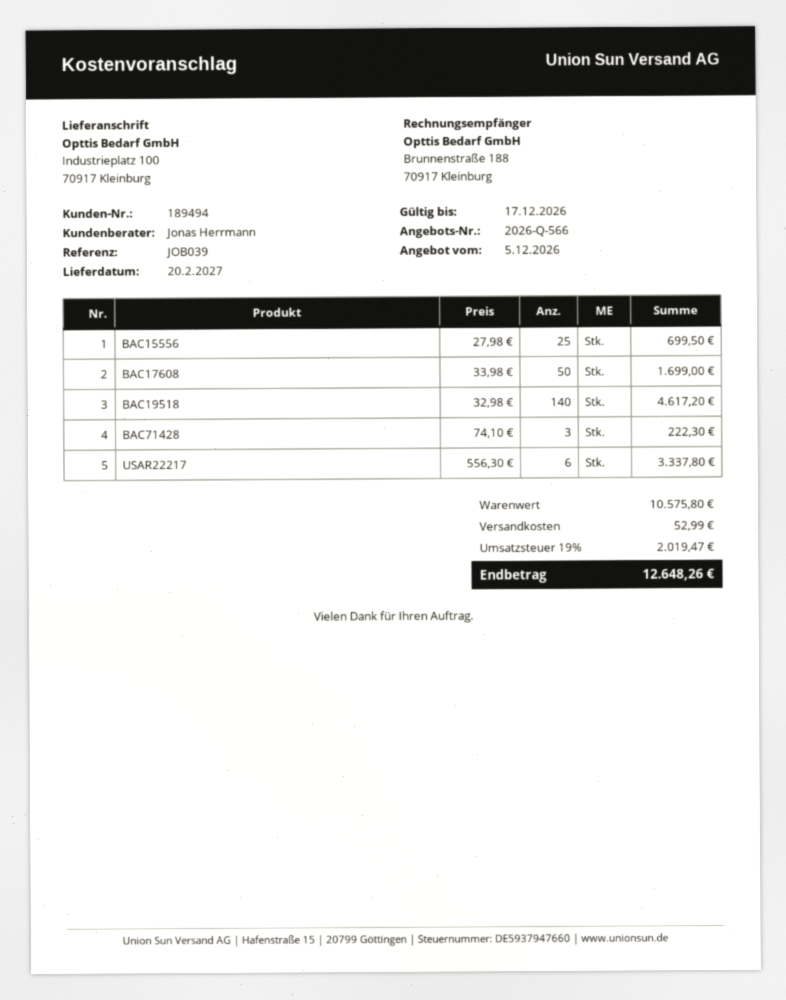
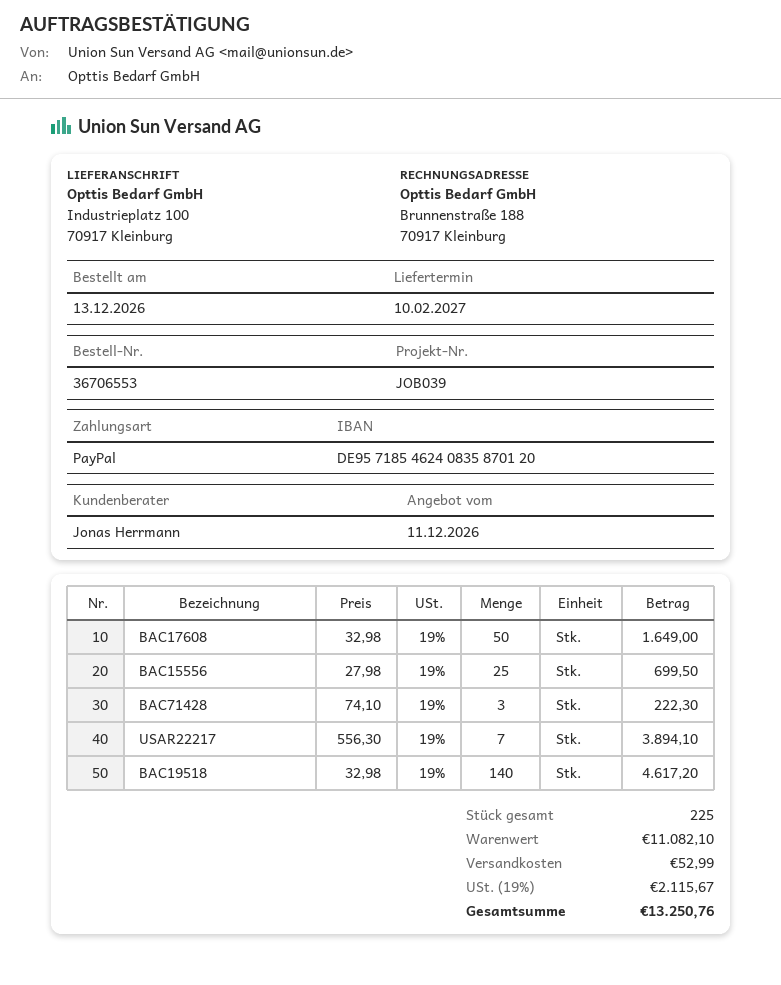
quote date: 2026-12-05 -> 2026-12-11
delivery date: 2027-02-20 -> 2027-02-10
BAC17608: 50 x 33.98 = 1699.00 -> 50 x 32.98 = 1649.00
USAR22217: 6 x 556.30 = 3337.80 -> 7 x 556.30 = 3894.10
subtotal: 10575.80 -> 11082.10
tax: 19% = 2019.47 -> 19% = 2115.67
total: 12648.26 -> 13250.76

